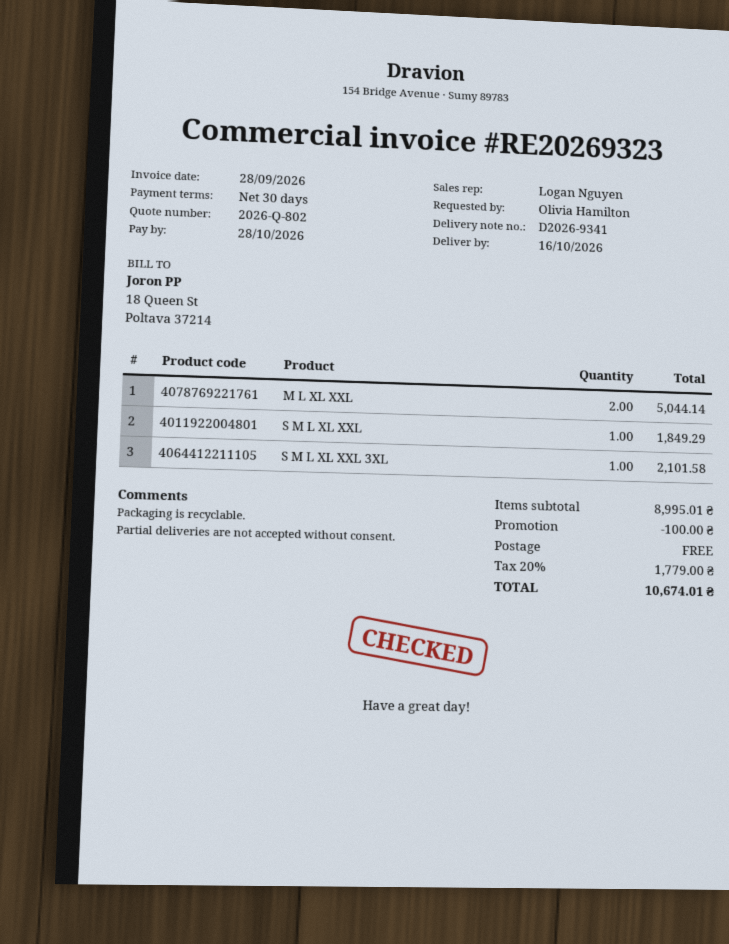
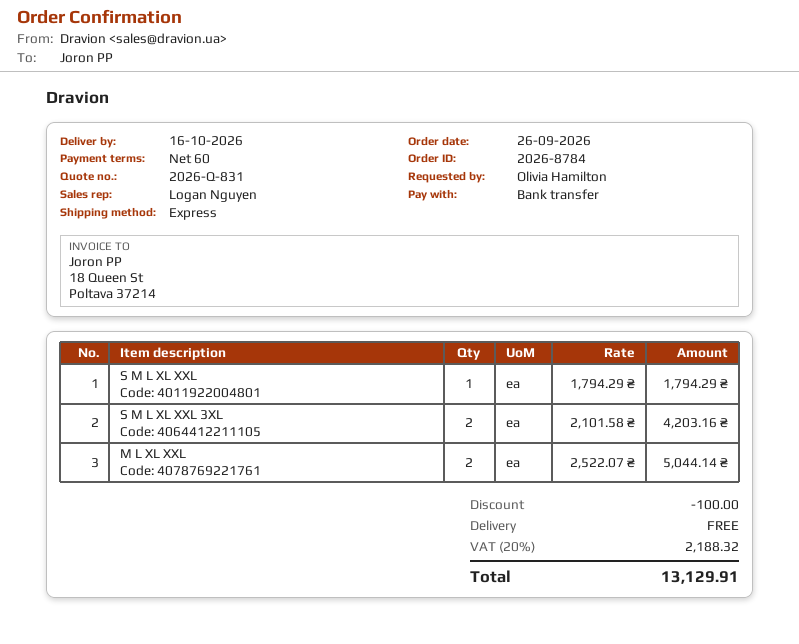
quote number: 2026-Q-802 -> 2026-Q-831
payment terms: 30 days -> 60 days
S M L XL XXL: 1 for 1849.29 -> 1 for 1794.29
S M L XL XXL 3XL: 1 for 2101.58 -> 2 for 4203.16
tax: 20% = 1779.00 -> 20% = 2188.32
total: 10674.01 -> 13129.91

